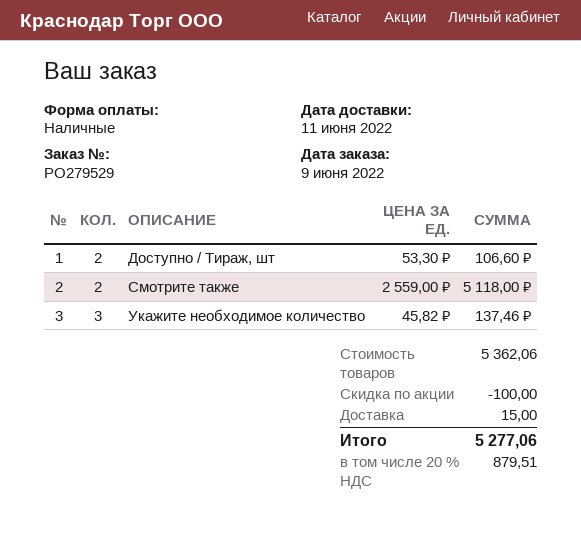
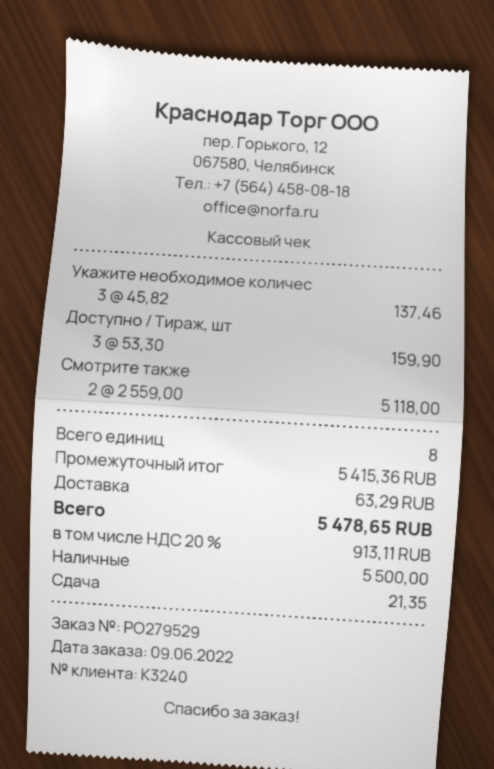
Доступно / Тираж, шт: 2 x 53.30 = 106.60 -> 3 x 53.30 = 159.90
subtotal: 5362.06 -> 5415.36
discount: 100.00 -> none
shipping: 15.00 -> 63.29
tax: 20% = 879.51 -> 20% = 913.11
total: 5277.06 -> 5478.65

